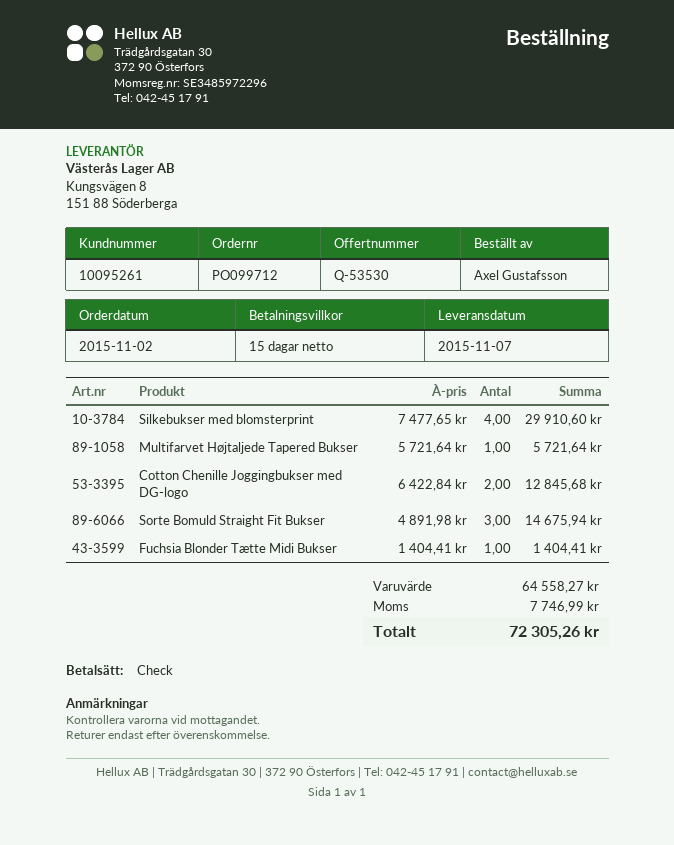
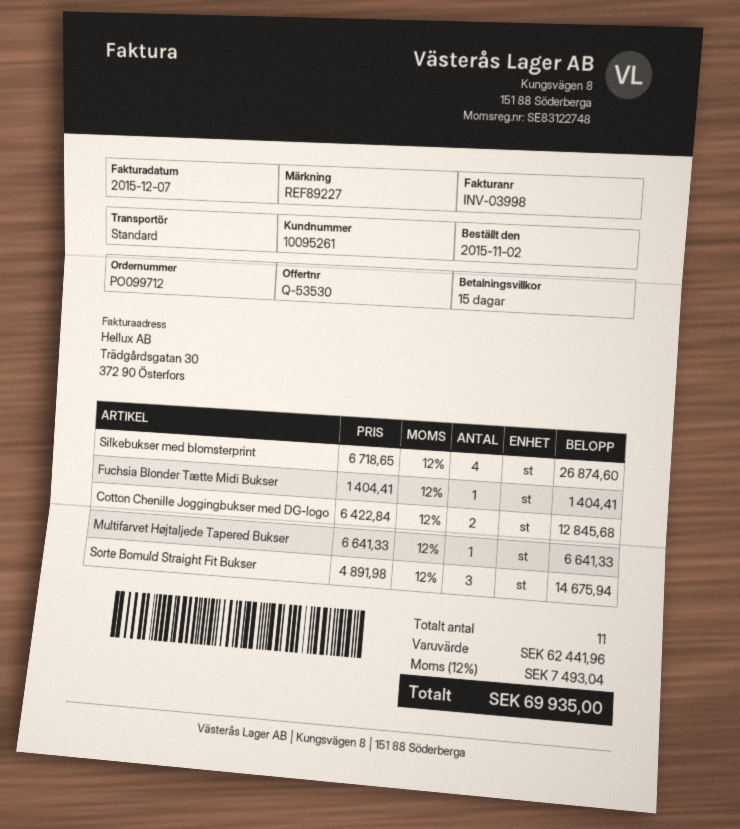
Silkebukser med blomsterprint: 4 x 7477.65 = 29910.60 -> 4 x 6718.65 = 26874.60
Multifarvet Højtaljede Tapered Bukser: 1 x 5721.64 = 5721.64 -> 1 x 6641.33 = 6641.33
subtotal: 64558.27 -> 62441.96
tax: 7746.99 -> 7493.04
total: 72305.26 -> 69935.00

